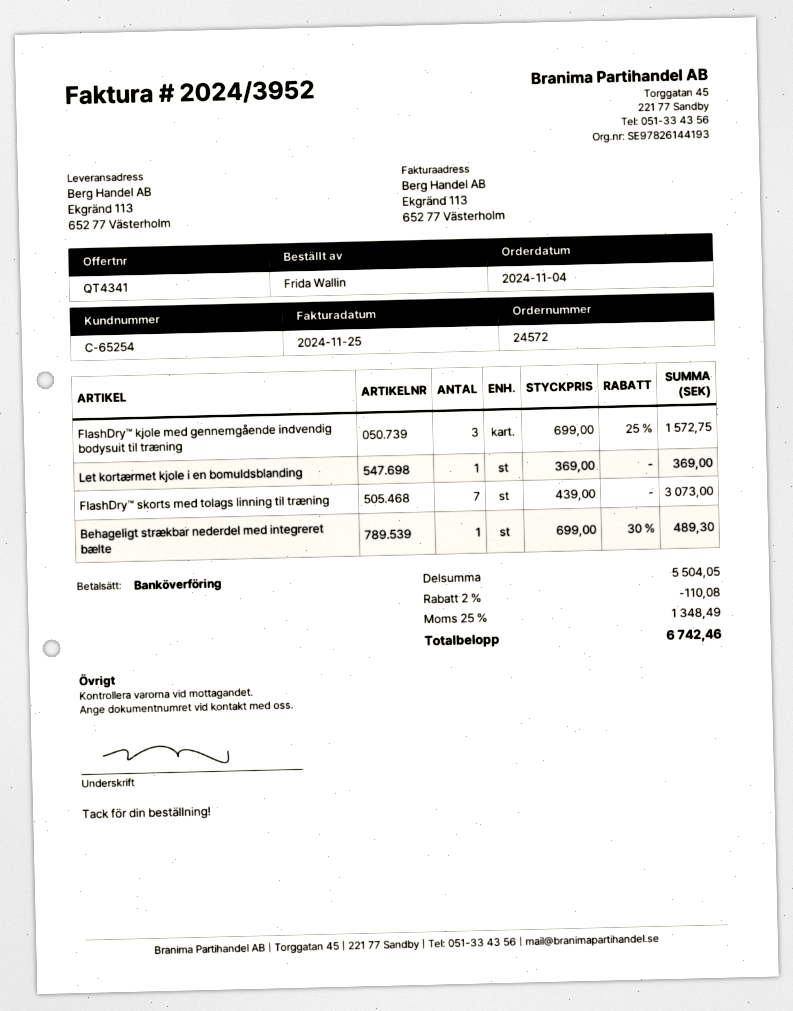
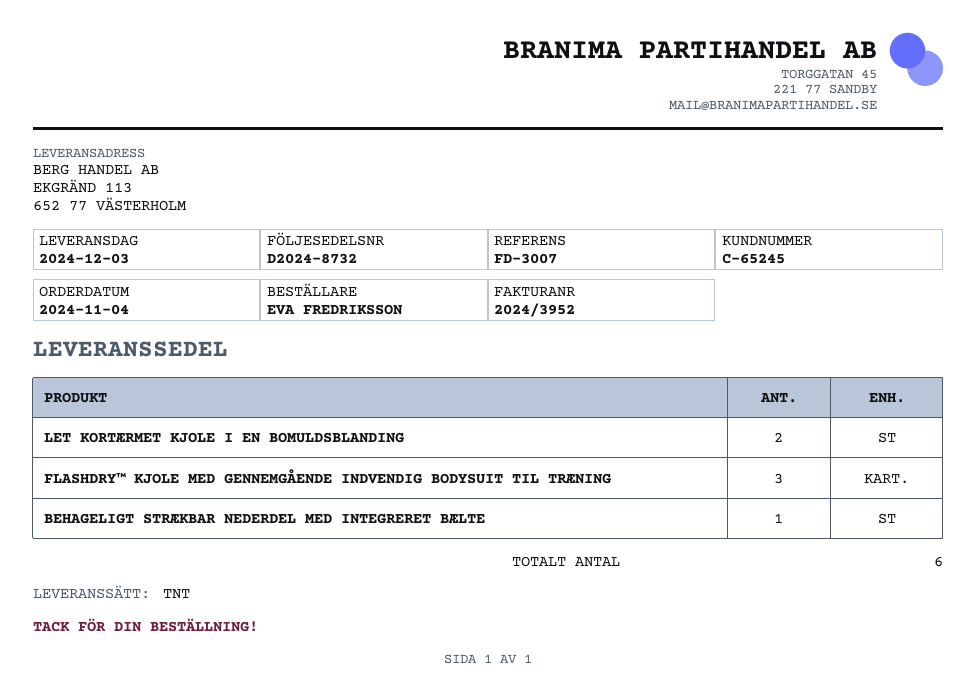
customer number: C-65254 -> C-65245
ordered by: Frida Wallin -> EVA FREDRIKSSON
Let kortærmet kjole i en bomuldsblanding: 1 -> 2
FlashDry™ skorts med tolags linning til træning: 7 -> none

